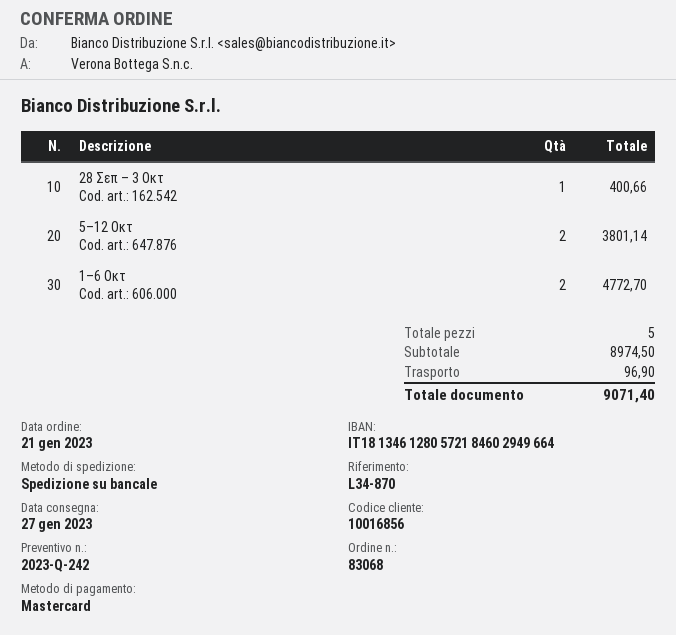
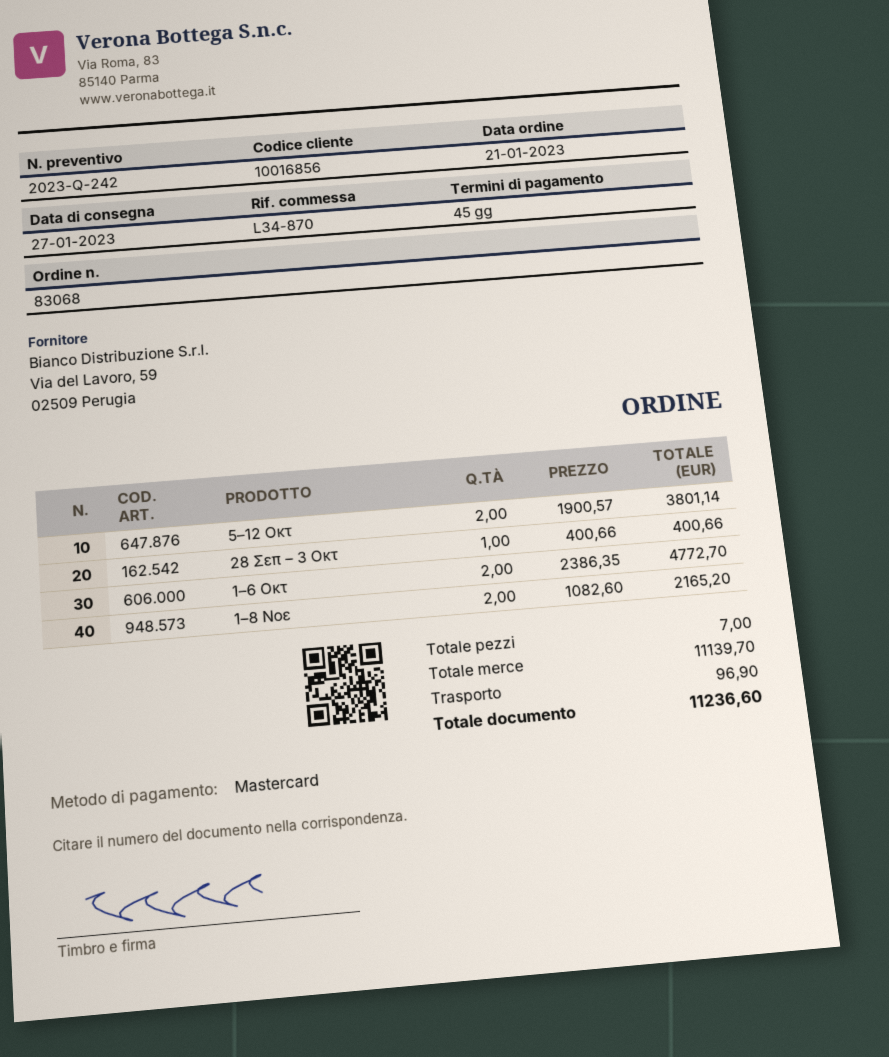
1–8 Νοε: none -> 2 for 2165.20
total quantity: 5 -> 7
subtotal: 8974.50 -> 11139.70
total: 9071.40 -> 11236.60

